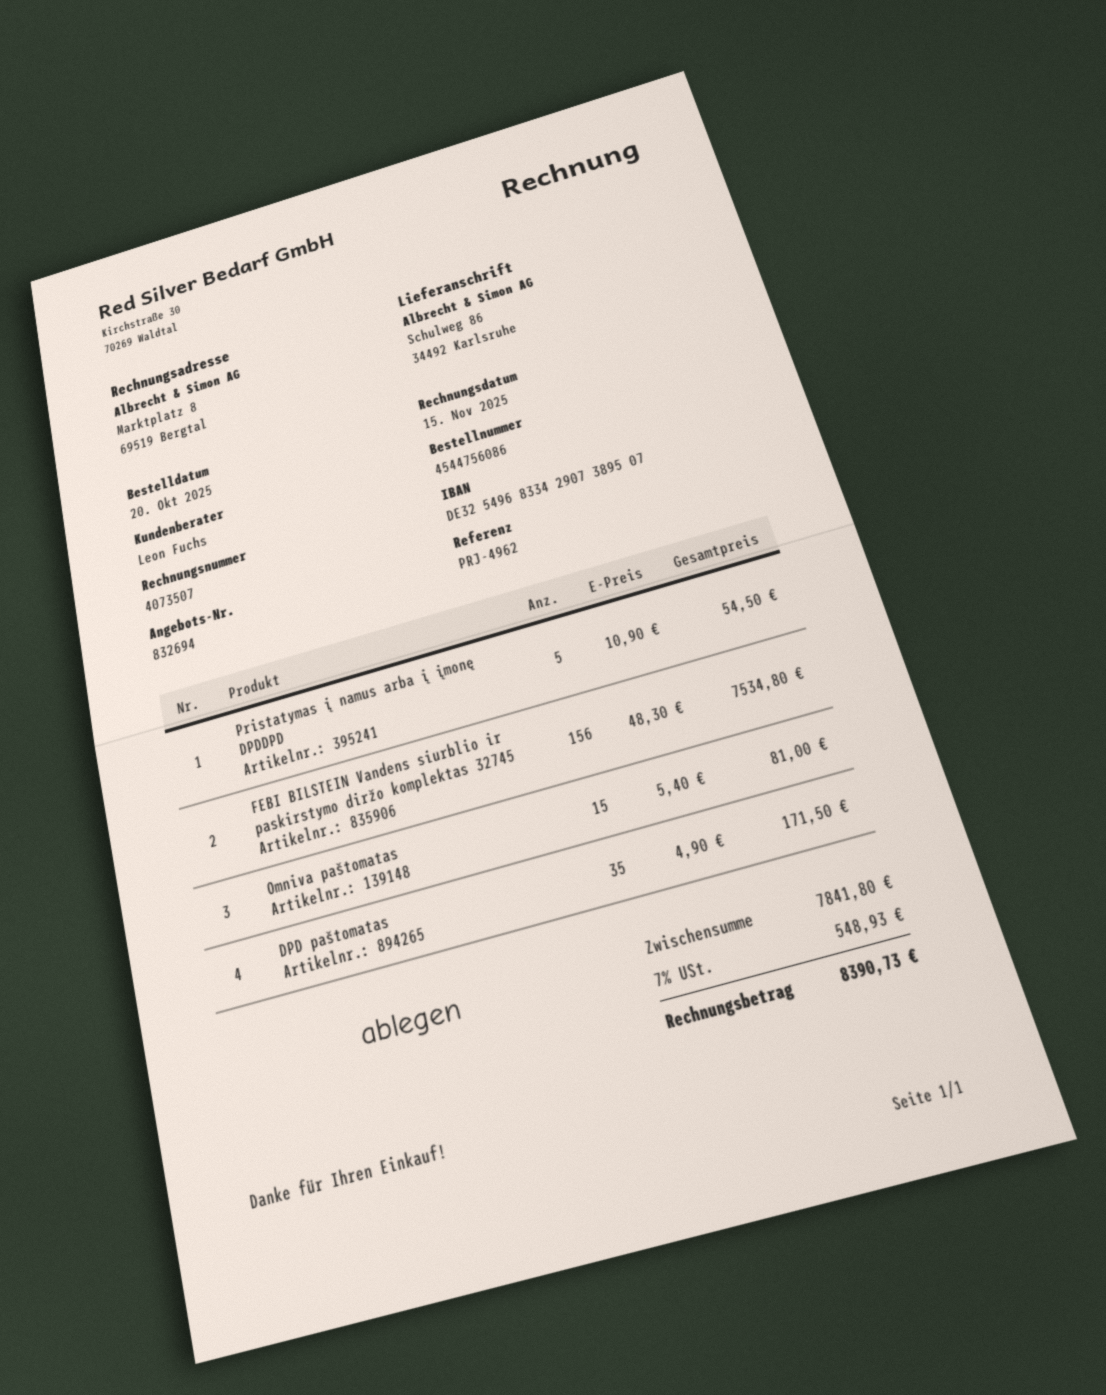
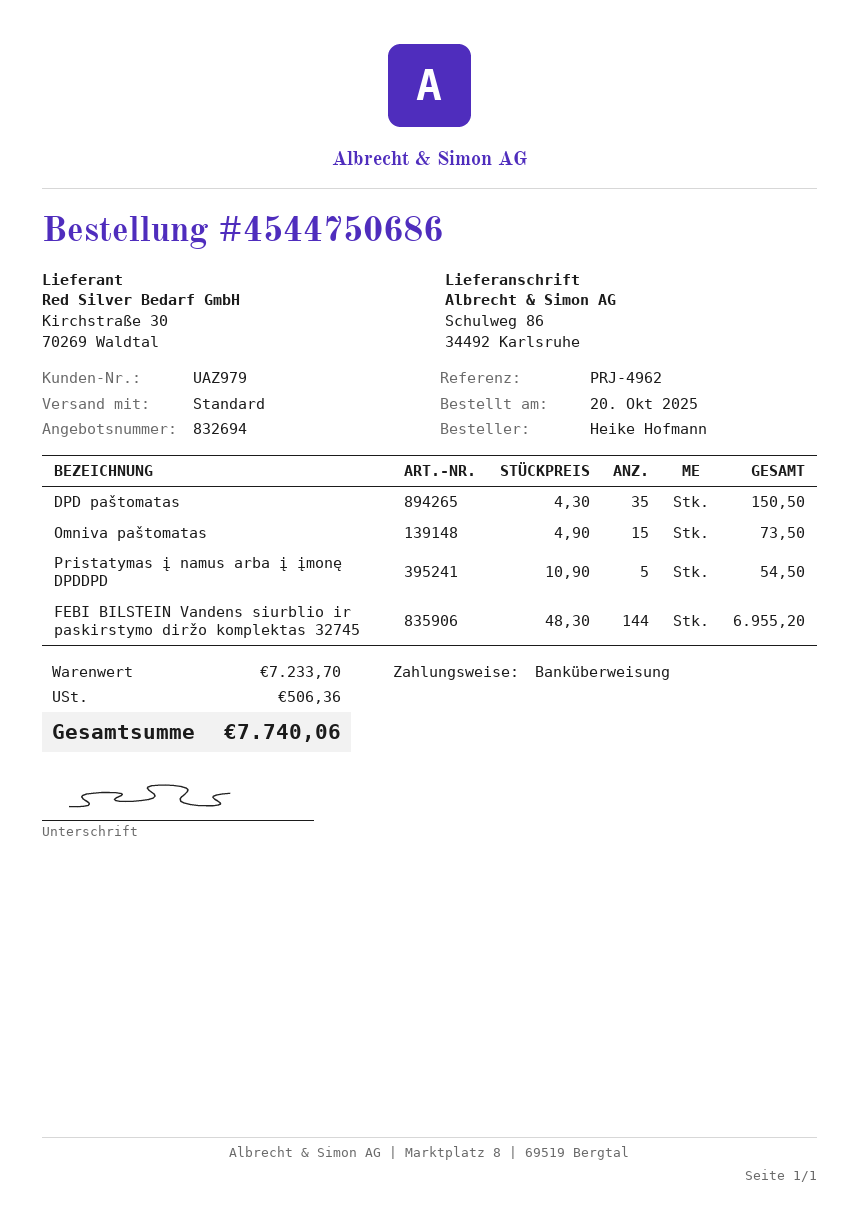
order number: 4544756086 -> 4544750686
FEBI BILSTEIN Vandens siurblio ir paskirstymo diržo komplektas 32745: 156 x 48.30 = 7534.80 -> 144 x 48.30 = 6955.20
Omniva paštomatas: 15 x 5.40 = 81.00 -> 15 x 4.90 = 73.50
DPD paštomatas: 35 x 4.90 = 171.50 -> 35 x 4.30 = 150.50
subtotal: 7841.80 -> 7233.70
tax: 548.93 -> 506.36
total: 8390.73 -> 7740.06

